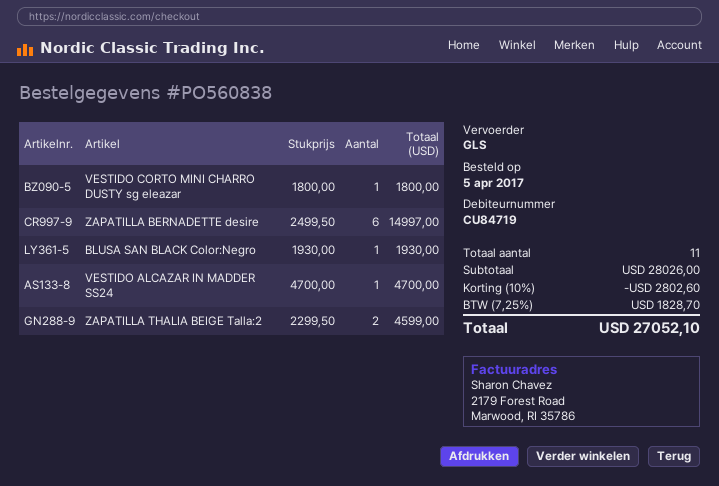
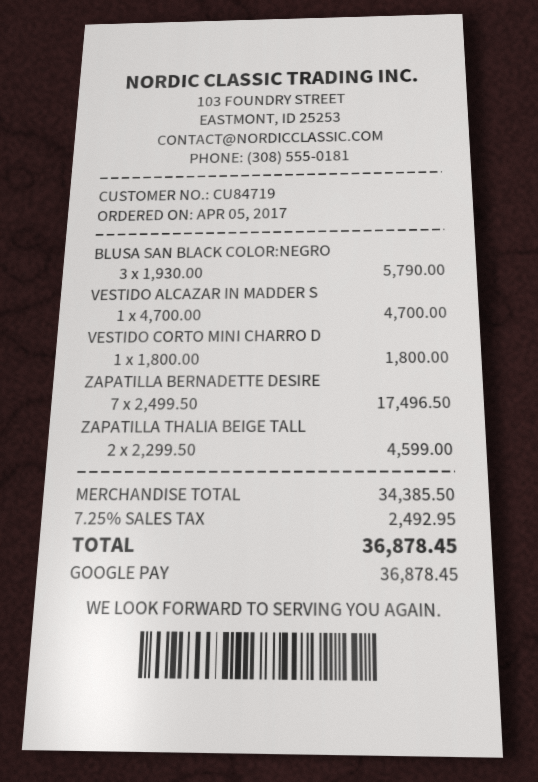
ZAPATILLA BERNADETTE desire: 6 x 2499.50 = 14997.00 -> 7 x 2499.50 = 17496.50
BLUSA SAN BLACK Color:Negro: 1 x 1930.00 = 1930.00 -> 3 x 1930.00 = 5790.00
subtotal: 28026.00 -> 34385.50
discount: 10% = 2802.60 -> none
tax: 7.25% = 1828.70 -> 7.25% = 2492.95
total: 27052.10 -> 36878.45

